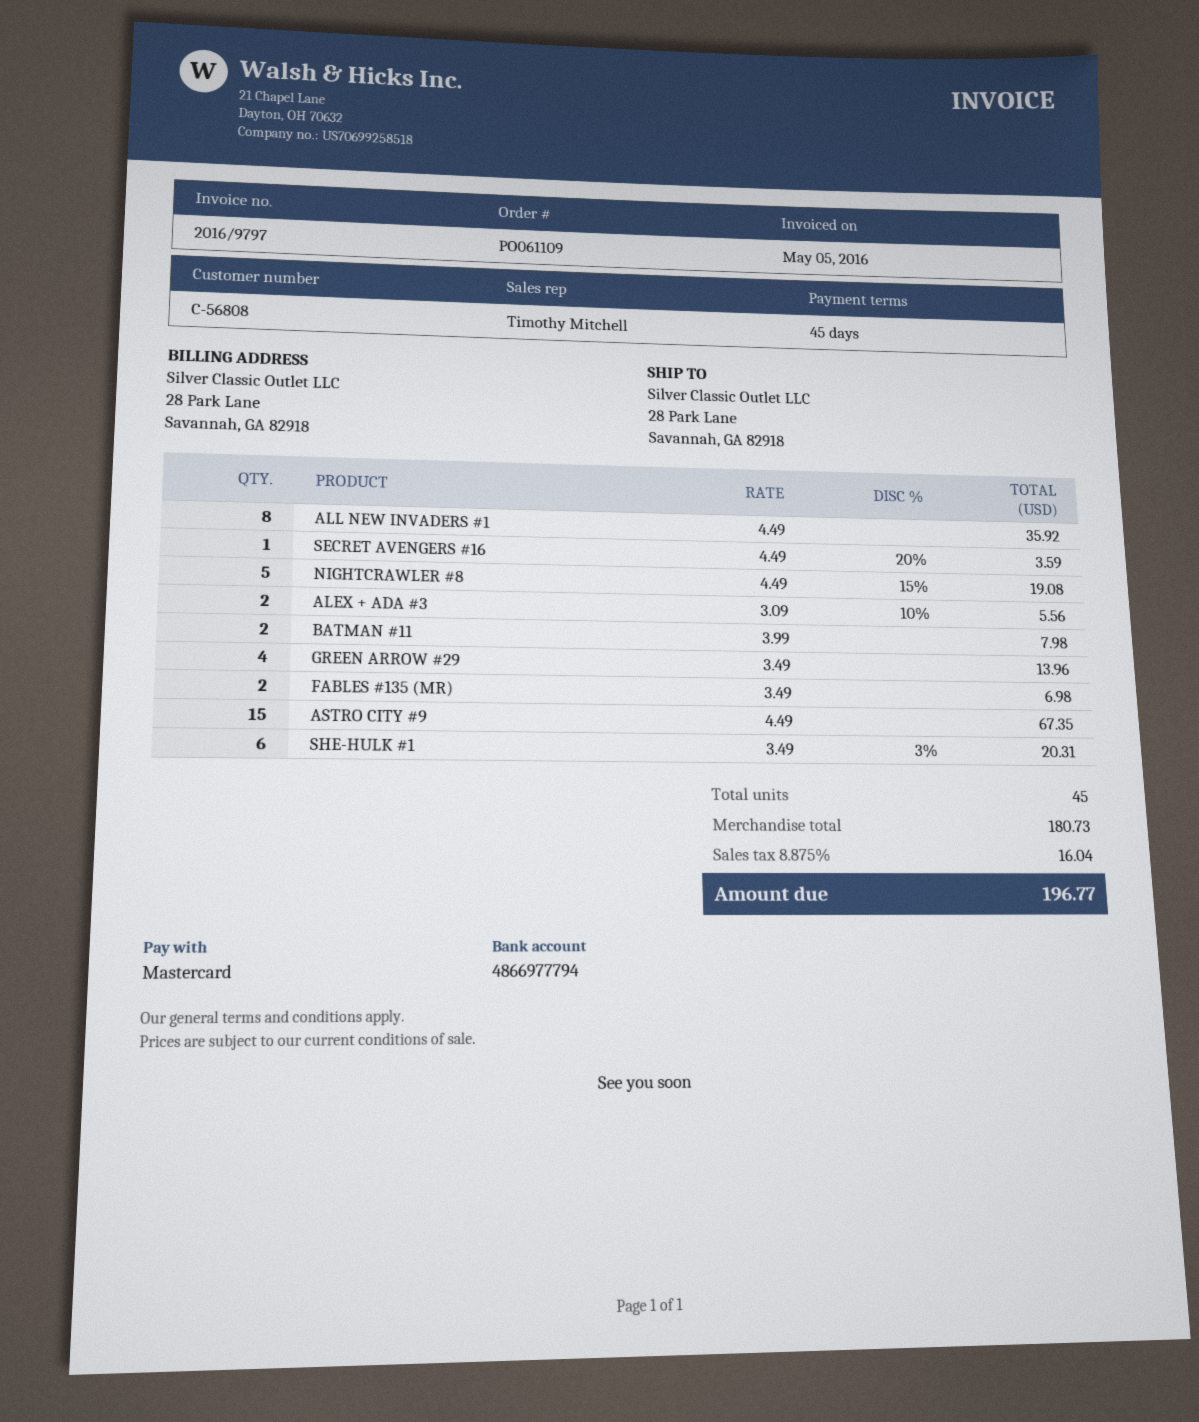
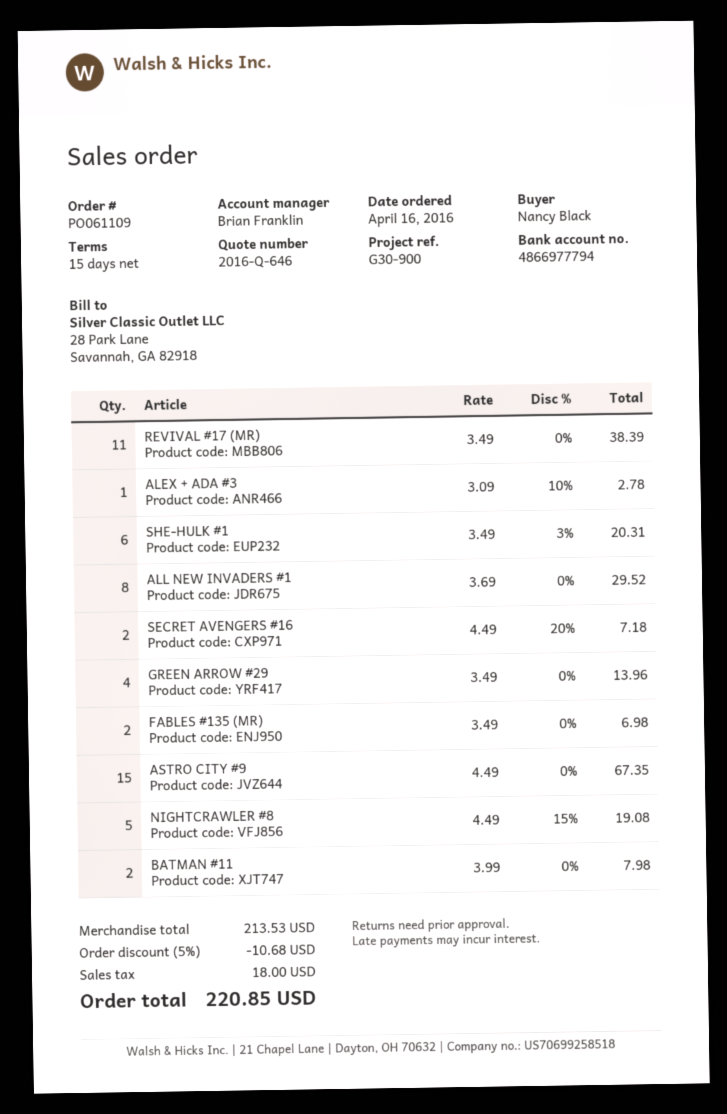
payment terms: 45 days -> 15 days
sales rep: Timothy Mitchell -> Brian Franklin
ALL NEW INVADERS #1: 8 x 4.49 = 35.92 -> 8 x 3.69 = 29.52
SECRET AVENGERS #16: 1 x 4.49 - 20% = 3.59 -> 2 x 4.49 - 20% = 7.18
ALEX + ADA #3: 2 x 3.09 - 10% = 5.56 -> 1 x 3.09 - 10% = 2.78
REVIVAL #17 (MR): none -> 11 x 3.49 = 38.39
subtotal: 180.73 -> 213.53
discount: none -> 5% = 10.68
tax: 16.04 -> 18.00
total: 196.77 -> 220.85

